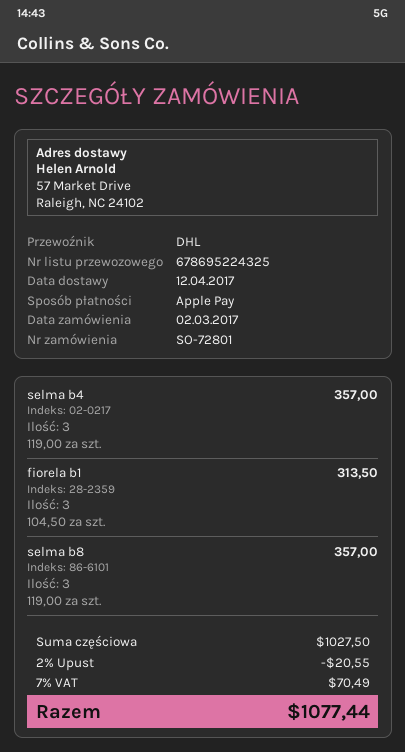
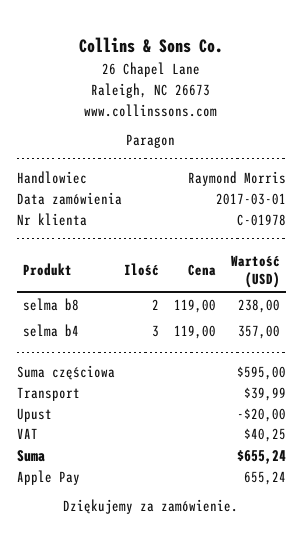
order date: 2017-03-02 -> 2017-03-01
fiorela b1: 3 x 104.50 = 313.50 -> none
selma b8: 3 x 119.00 = 357.00 -> 2 x 119.00 = 238.00
subtotal: 1027.50 -> 595.00
discount: 20.55 -> 20.00
shipping: none -> 39.99
tax: 70.49 -> 40.25
total: 1077.44 -> 655.24

